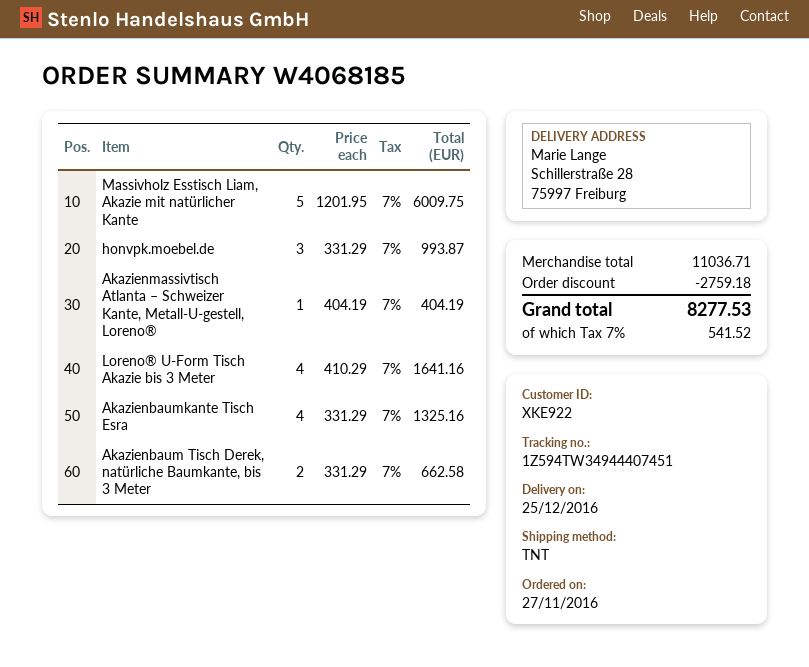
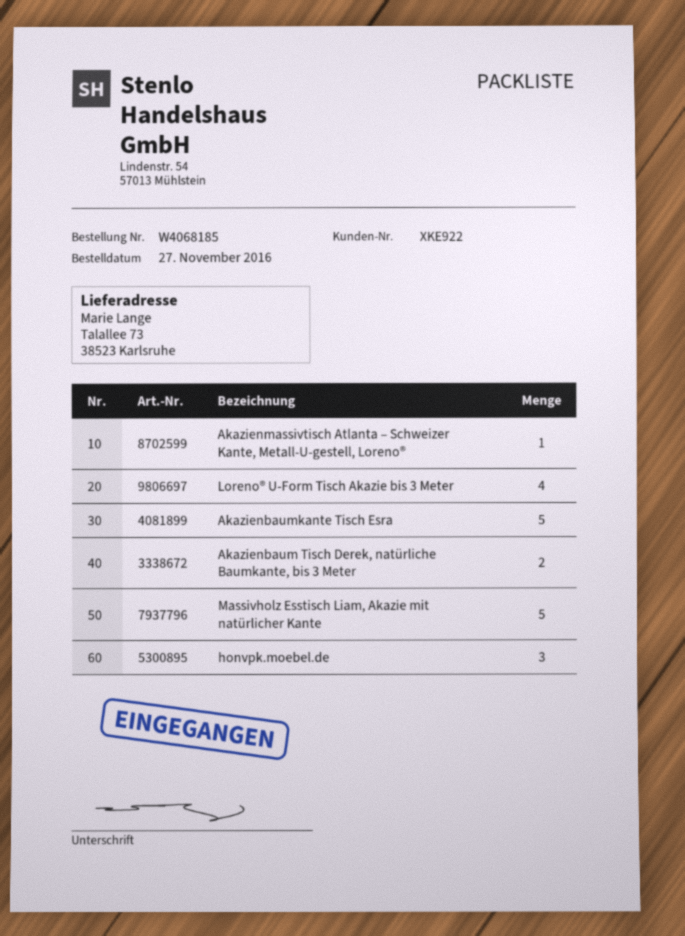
ship to: Schillerstraße 28, 75997 Freiburg -> Talallee 73, 38523 Karlsruhe
Akazienbaumkante Tisch Esra: 4 -> 5

